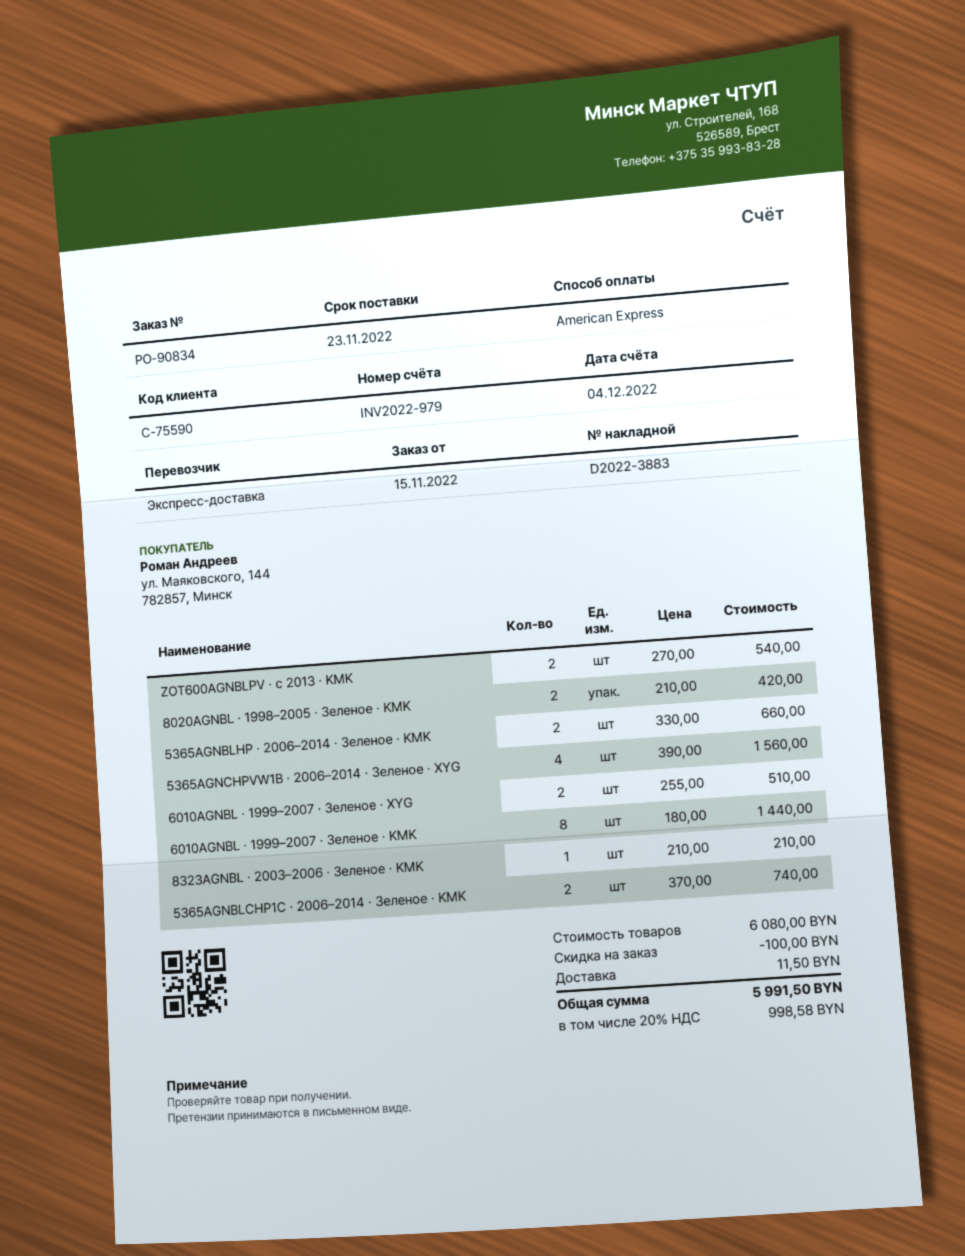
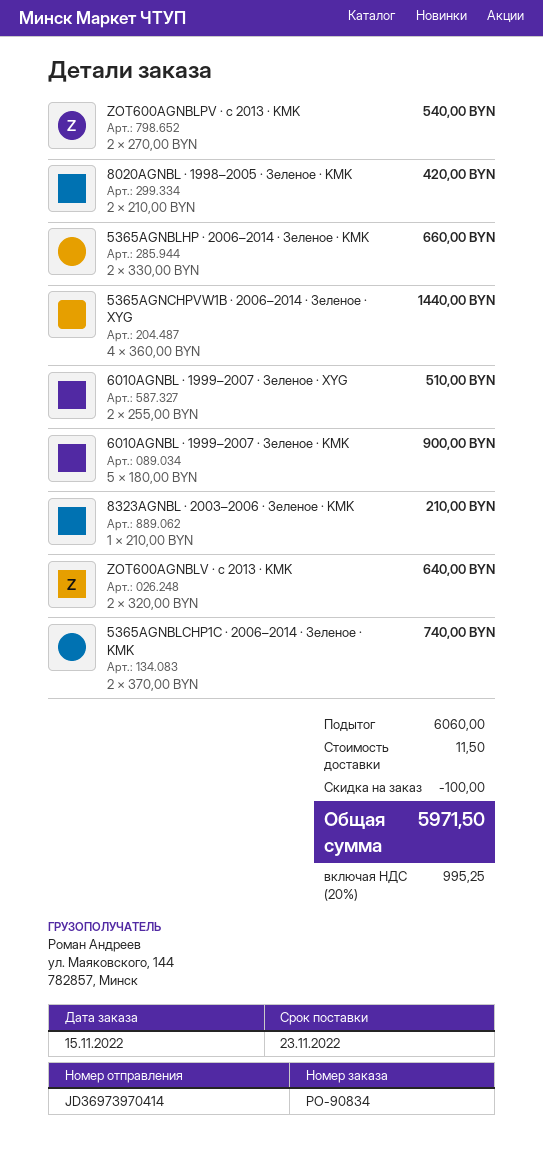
5365AGNCHPVW1B · 2006–2014 · Зеленое · XYG: 4 x 390.00 = 1560.00 -> 4 x 360.00 = 1440.00
6010AGNBL · 1999–2007 · Зеленое · KMK: 8 x 180.00 = 1440.00 -> 5 x 180.00 = 900.00
ZOT600AGNBLV · с 2013 · KMK: none -> 2 x 320.00 = 640.00
subtotal: 6080.00 -> 6060.00
tax: 20% = 998.58 -> 20% = 995.25
total: 5991.50 -> 5971.50

